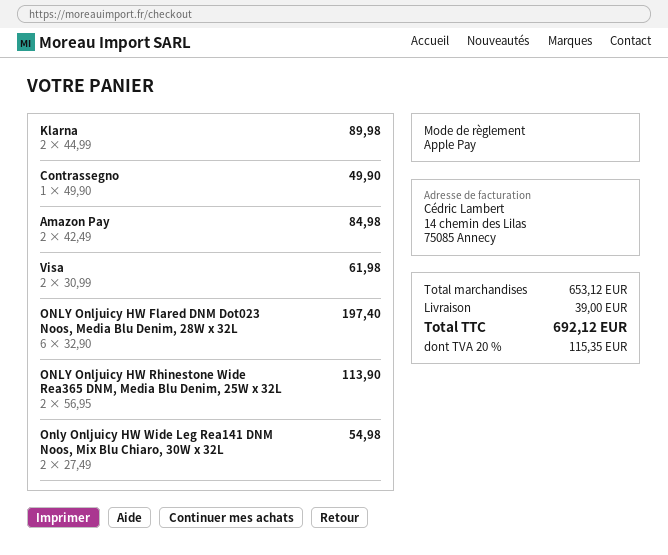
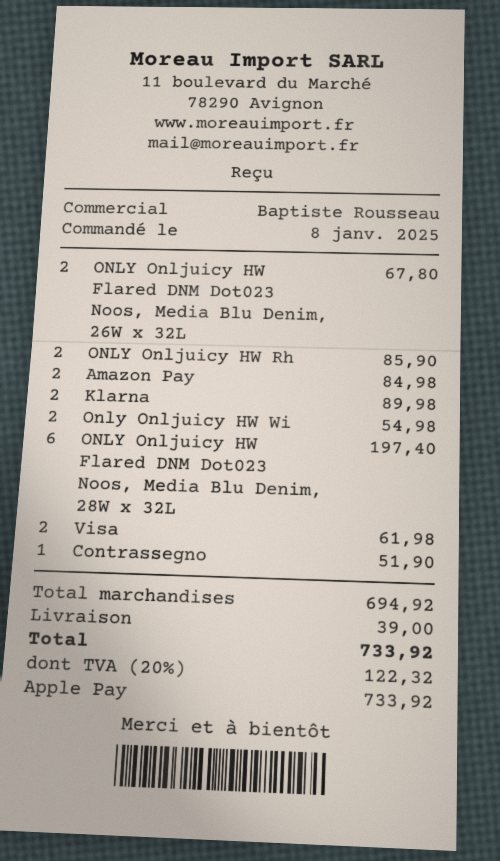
Contrassegno: 1 for 49.90 -> 1 for 51.90
ONLY Onljuicy HW Rhinestone Wide Rea365 DNM, Media Blu Denim, 25W x 32L: 2 for 113.90 -> 2 for 85.90
ONLY Onljuicy HW Flared DNM Dot023 Noos, Media Blu Denim, 26W x 32L: none -> 2 for 67.80
subtotal: 653.12 -> 694.92
tax: 20% = 115.35 -> 20% = 122.32
total: 692.12 -> 733.92

